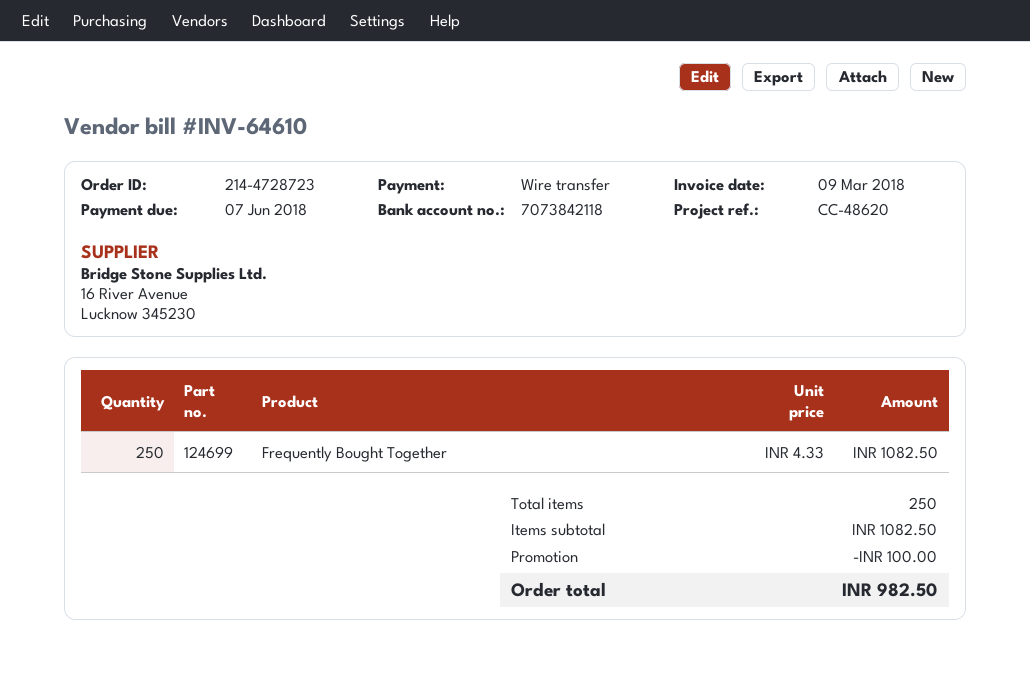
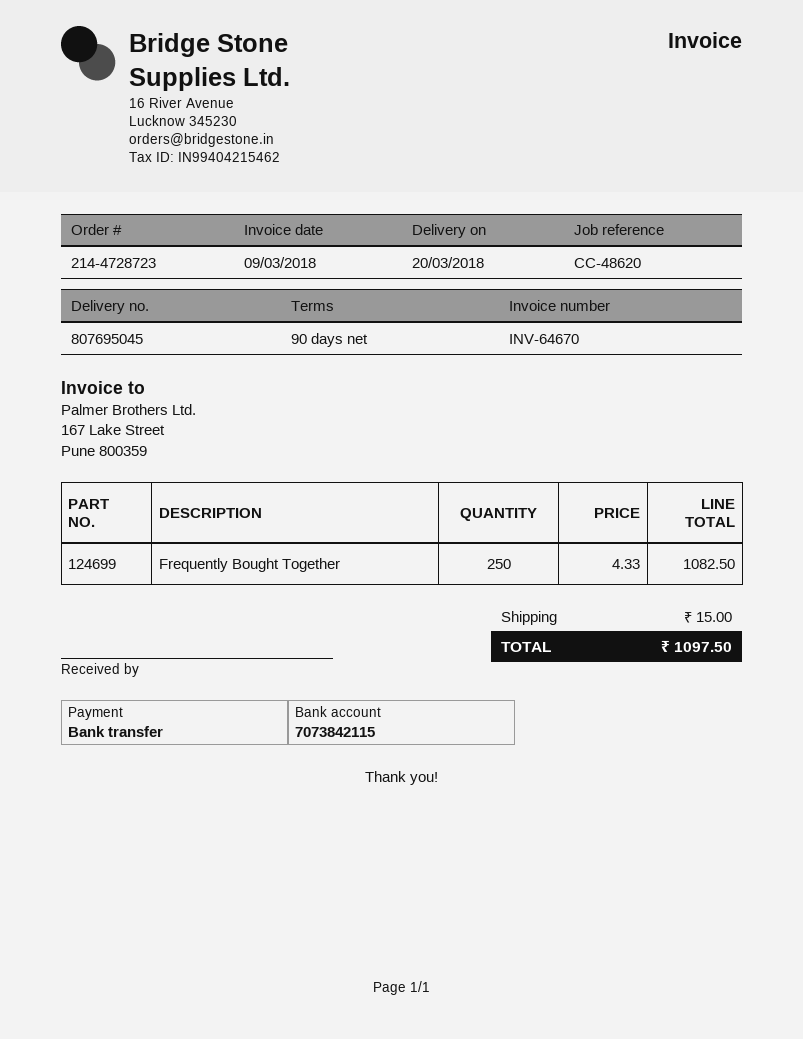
invoice number: INV-64610 -> INV-64670
bank account: 7073842118 -> 7073842115
discount: 100.00 -> none
shipping: none -> 15.00
total: 982.50 -> 1097.50

